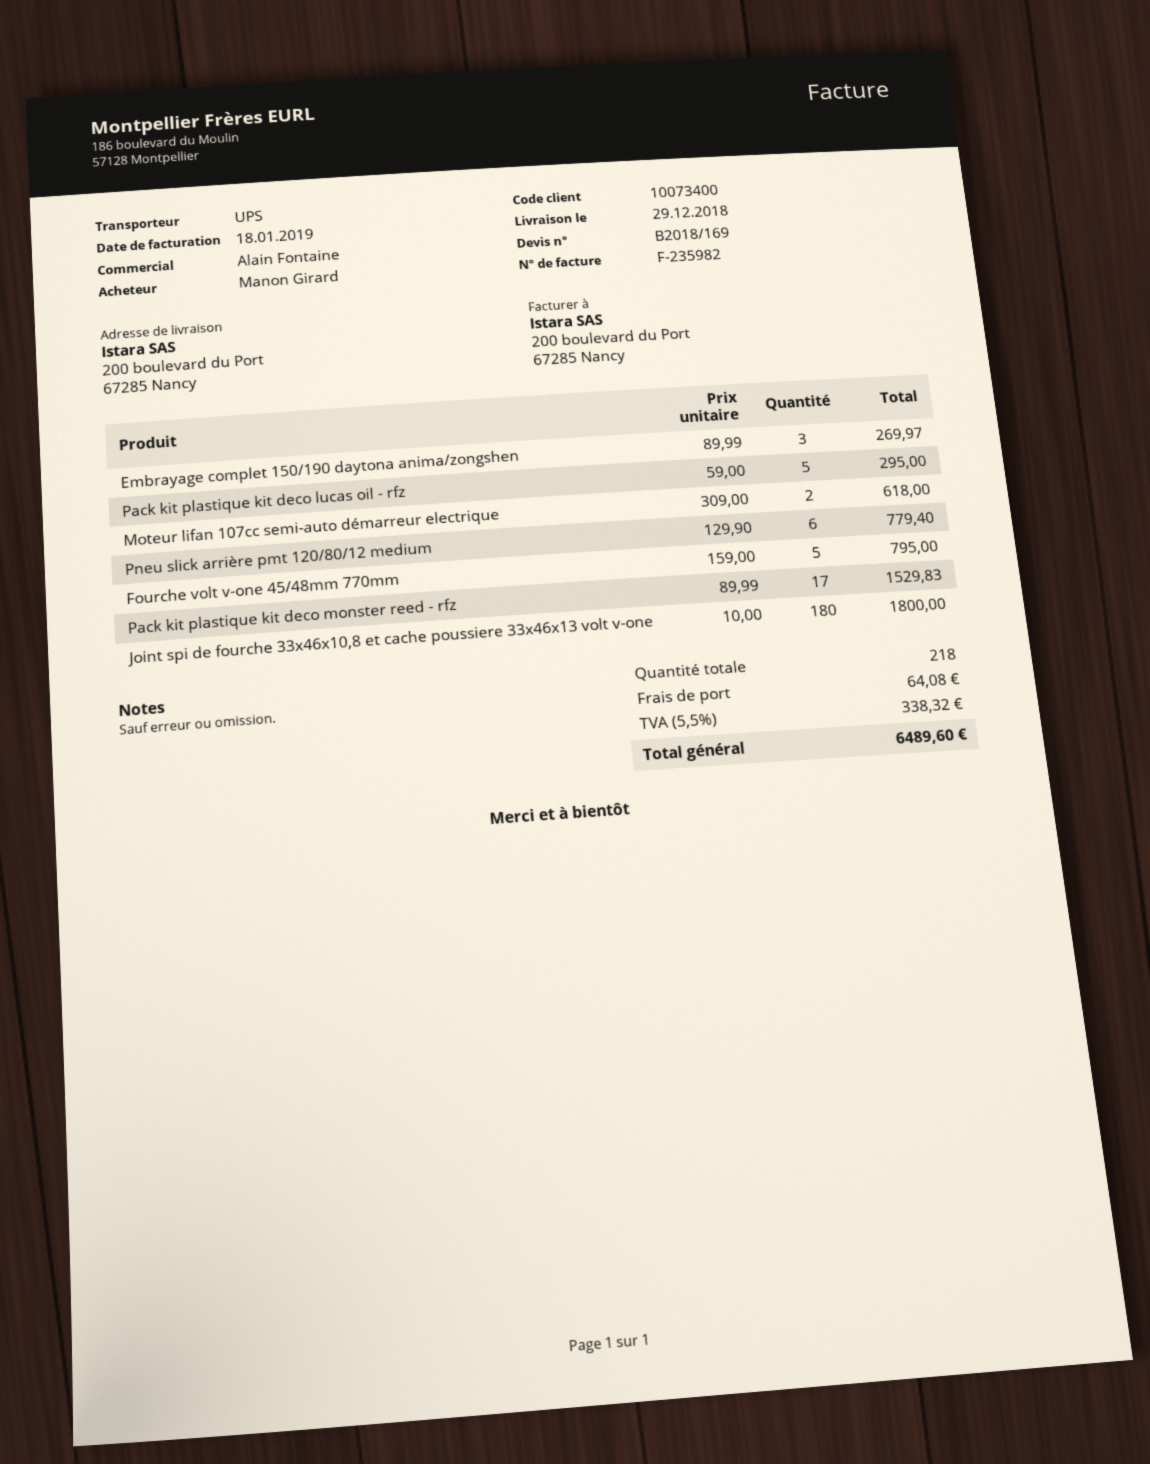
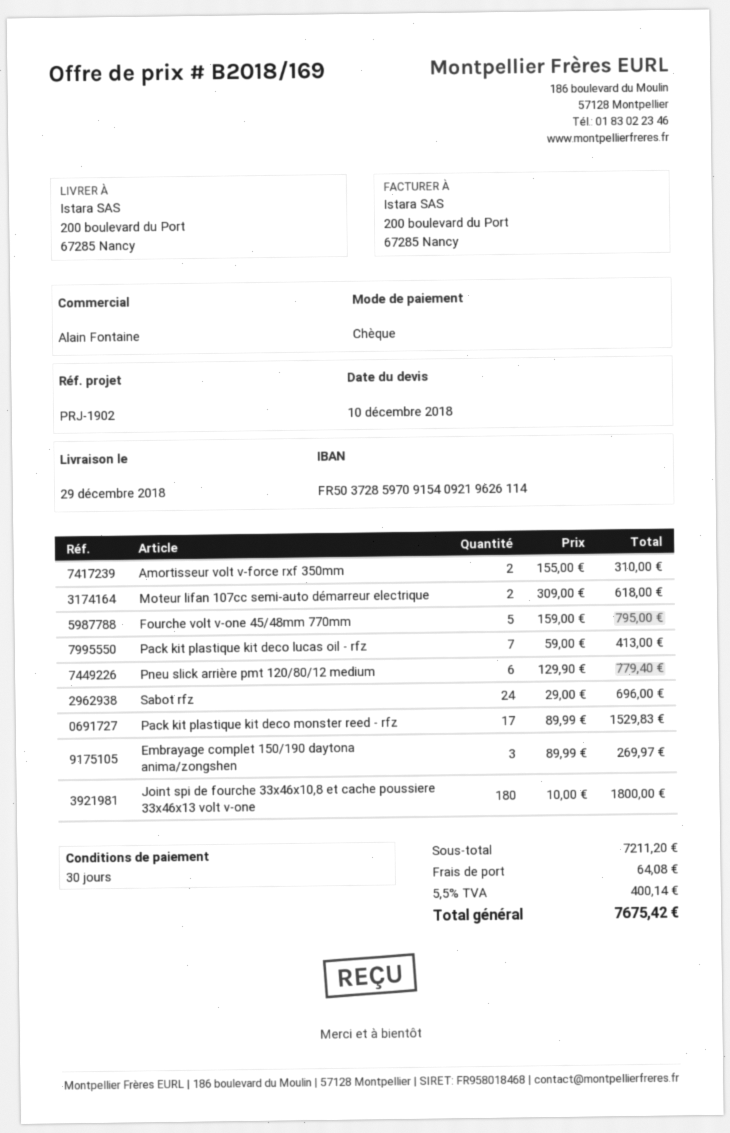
Pack kit plastique kit deco lucas oil - rfz: 5 x 59.00 = 295.00 -> 7 x 59.00 = 413.00
Amortisseur volt v-force rxf 350mm: none -> 2 x 155.00 = 310.00
Sabot rfz: none -> 24 x 29.00 = 696.00
tax: 5.5% = 338.32 -> 5.5% = 400.14
total: 6489.60 -> 7675.42

